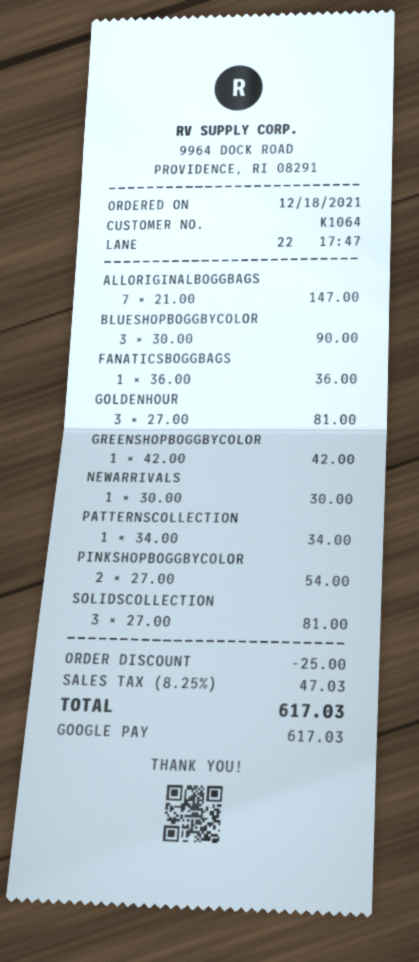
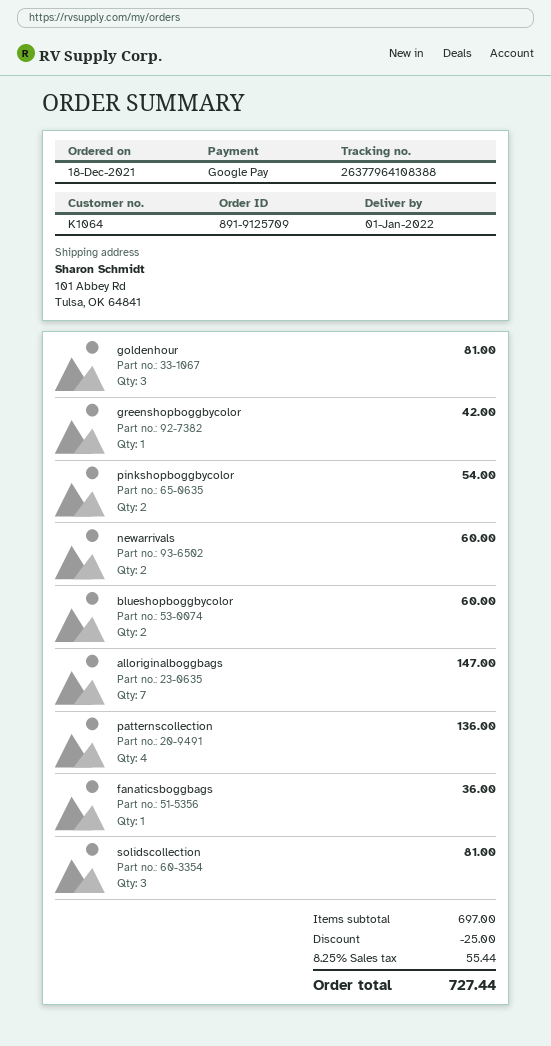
BLUESHOPBOGGBYCOLOR: 3 for 90.00 -> 2 for 60.00
NEWARRIVALS: 1 for 30.00 -> 2 for 60.00
PATTERNSCOLLECTION: 1 for 34.00 -> 4 for 136.00
tax: 8.25% = 47.03 -> 8.25% = 55.44
total: 617.03 -> 727.44

